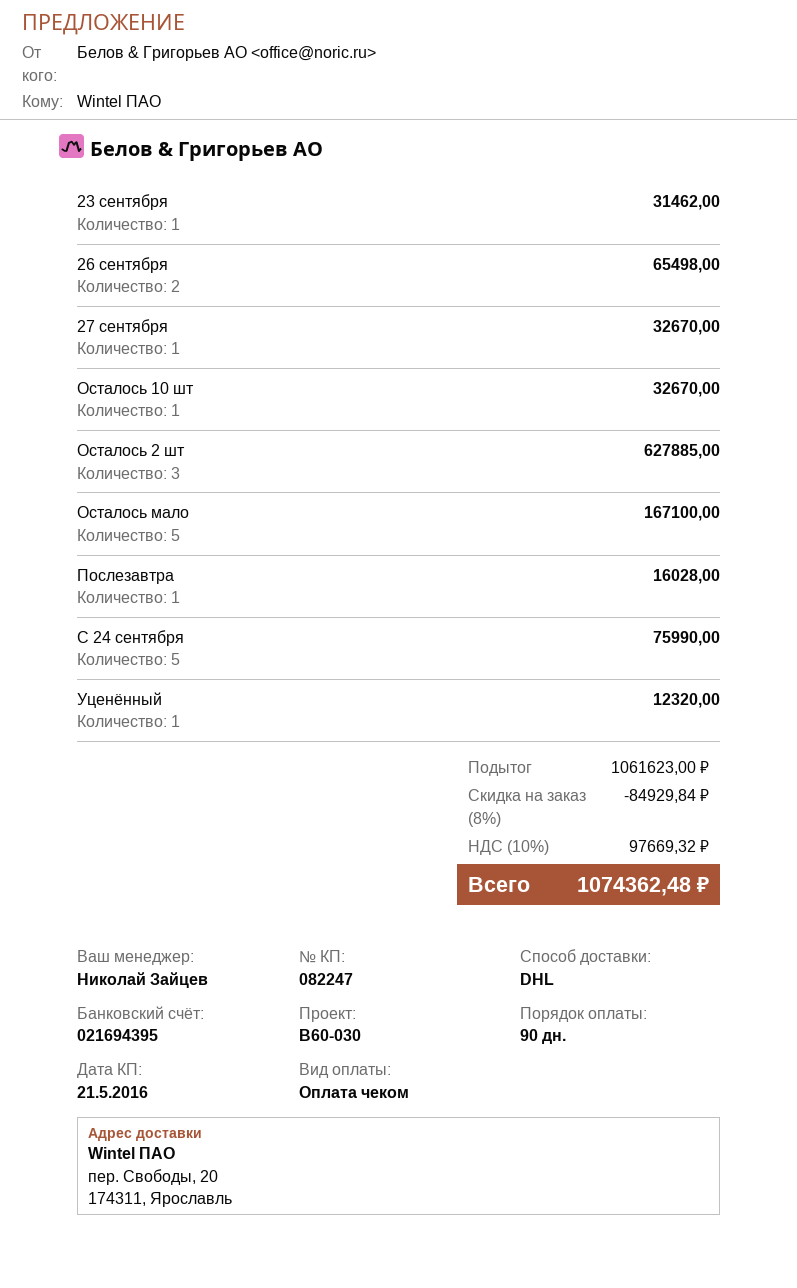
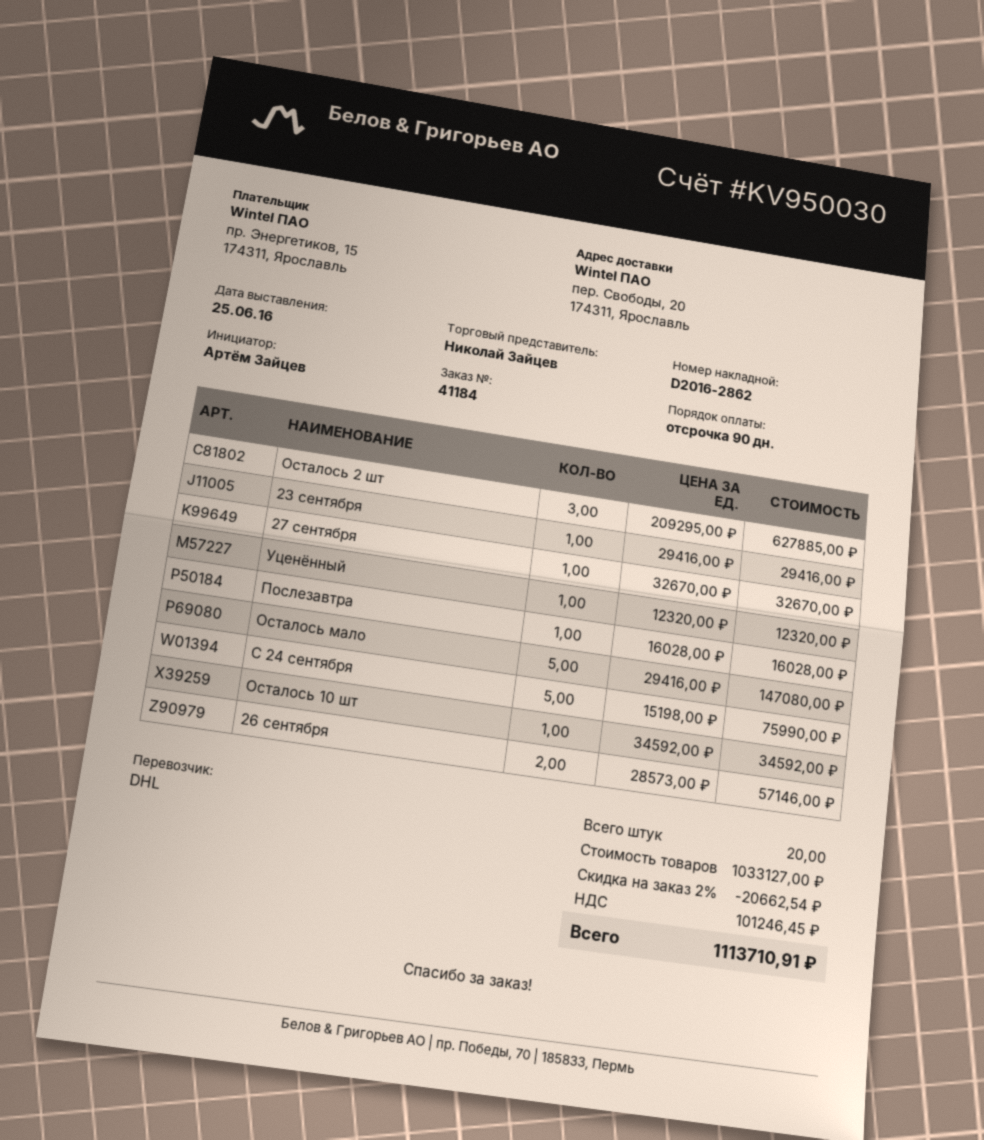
23 сентября: 1 for 31462.00 -> 1 for 29416.00
26 сентября: 2 for 65498.00 -> 2 for 57146.00
Осталось 10 шт: 1 for 32670.00 -> 1 for 34592.00
Осталось мало: 5 for 167100.00 -> 5 for 147080.00
subtotal: 1061623.00 -> 1033127.00
discount: 8% = 84929.84 -> 2% = 20662.54
tax: 97669.32 -> 101246.45
total: 1074362.48 -> 1113710.91

